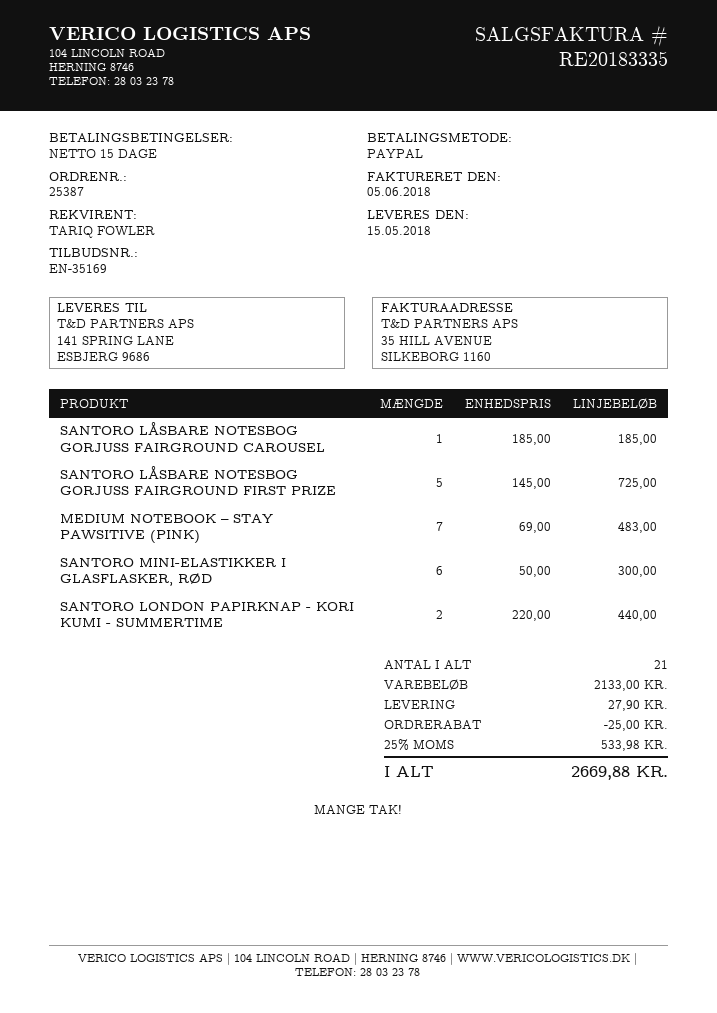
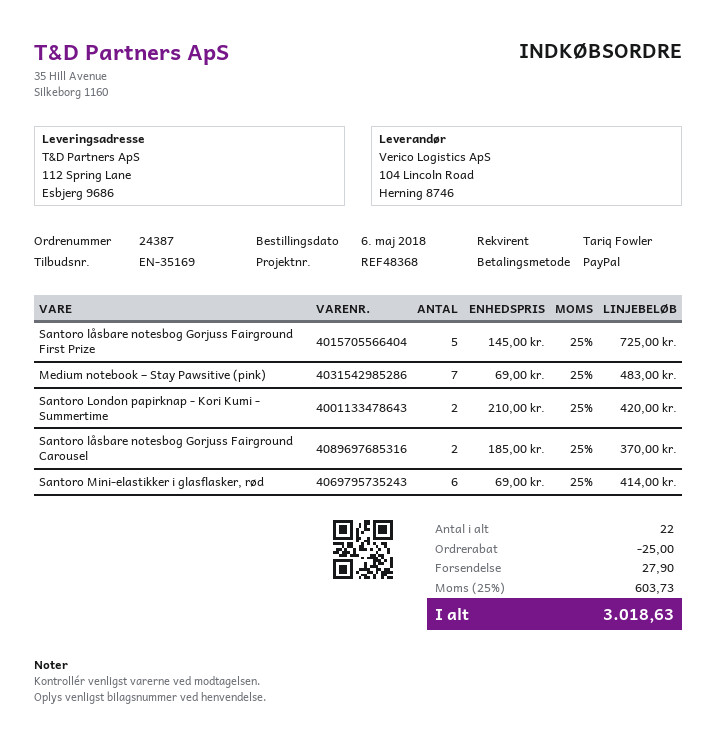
order number: 25387 -> 24387
ship to: 141 SPRING LANE, ESBJERG 9686 -> 112 Spring Lane, Esbjerg 9686
SANTORO LÅSBARE NOTESBOG GORJUSS FAIRGROUND CAROUSEL: 1 x 185.00 = 185.00 -> 2 x 185.00 = 370.00
SANTORO MINI-ELASTIKKER I GLASFLASKER, RØD: 6 x 50.00 = 300.00 -> 6 x 69.00 = 414.00
SANTORO LONDON PAPIRKNAP - KORI KUMI - SUMMERTIME: 2 x 220.00 = 440.00 -> 2 x 210.00 = 420.00
total quantity: 21 -> 22
tax: 25% = 533.98 -> 25% = 603.73
total: 2669.88 -> 3018.63

